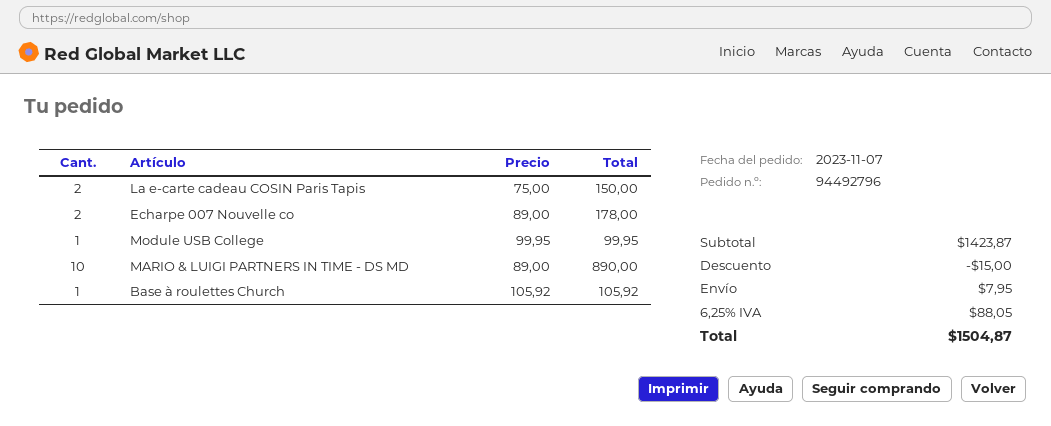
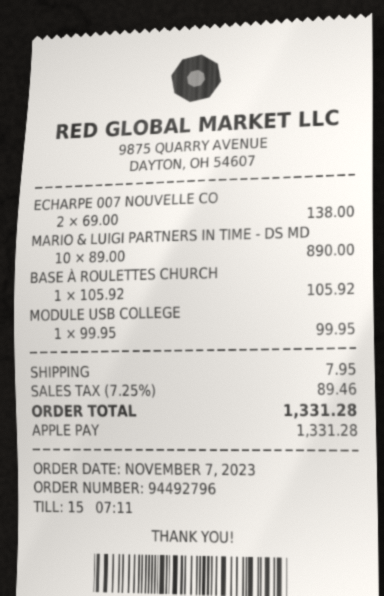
La e-carte cadeau COSIN Paris Tapis: 2 x 75.00 = 150.00 -> none
Echarpe 007 Nouvelle co: 2 x 89.00 = 178.00 -> 2 x 69.00 = 138.00
discount: 15.00 -> none
tax: 6.25% = 88.05 -> 7.25% = 89.46
total: 1504.87 -> 1331.28

